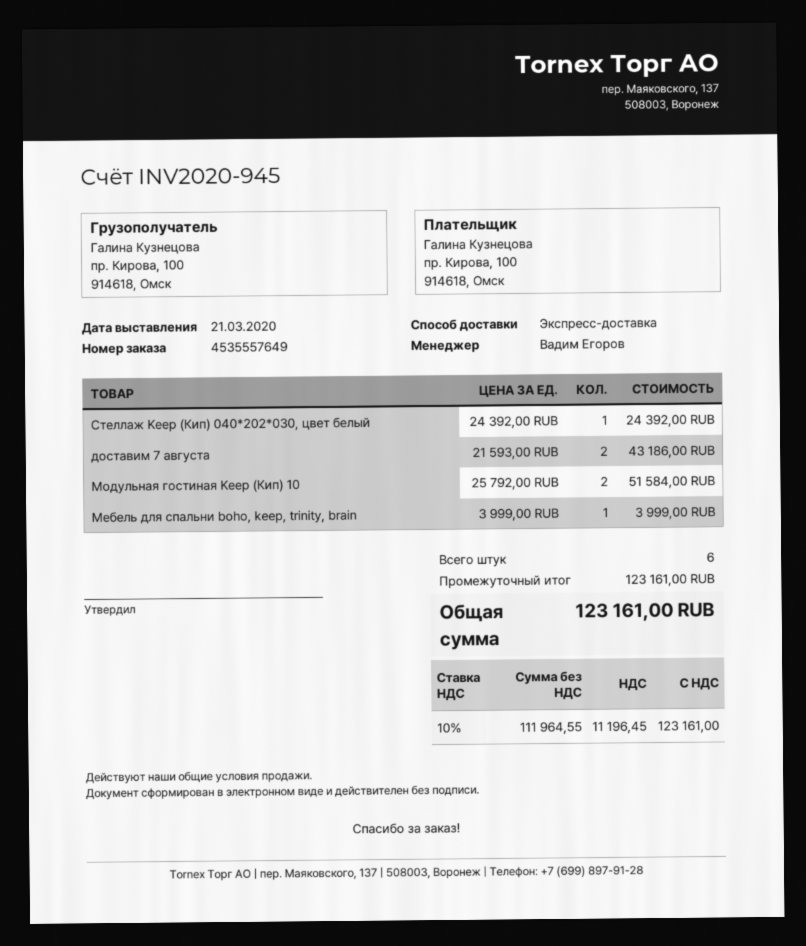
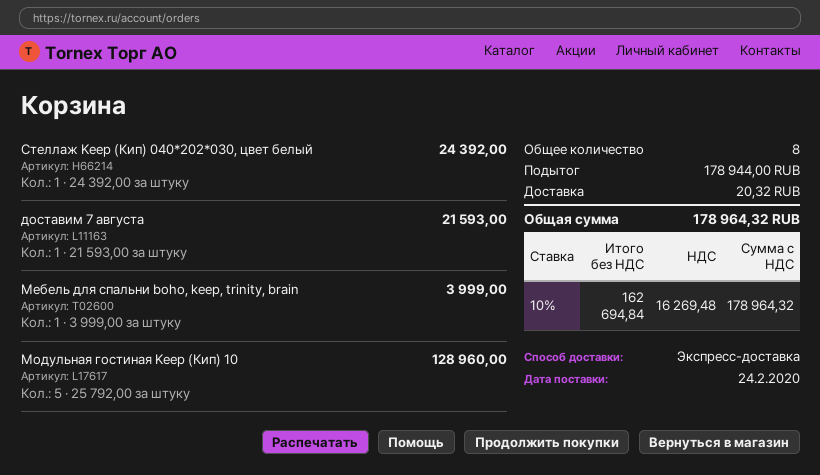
доставим 7 августа: 2 x 21593.00 = 43186.00 -> 1 x 21593.00 = 21593.00
Модульная гостиная Keep (Кип) 10: 2 x 25792.00 = 51584.00 -> 5 x 25792.00 = 128960.00
total quantity: 6 -> 8
subtotal: 123161.00 -> 178944.00
shipping: none -> 20.32
net: 111964.55 -> 162694.84
tax: 10% = 11196.45 -> 10% = 16269.48
total: 123161.00 -> 178964.32

